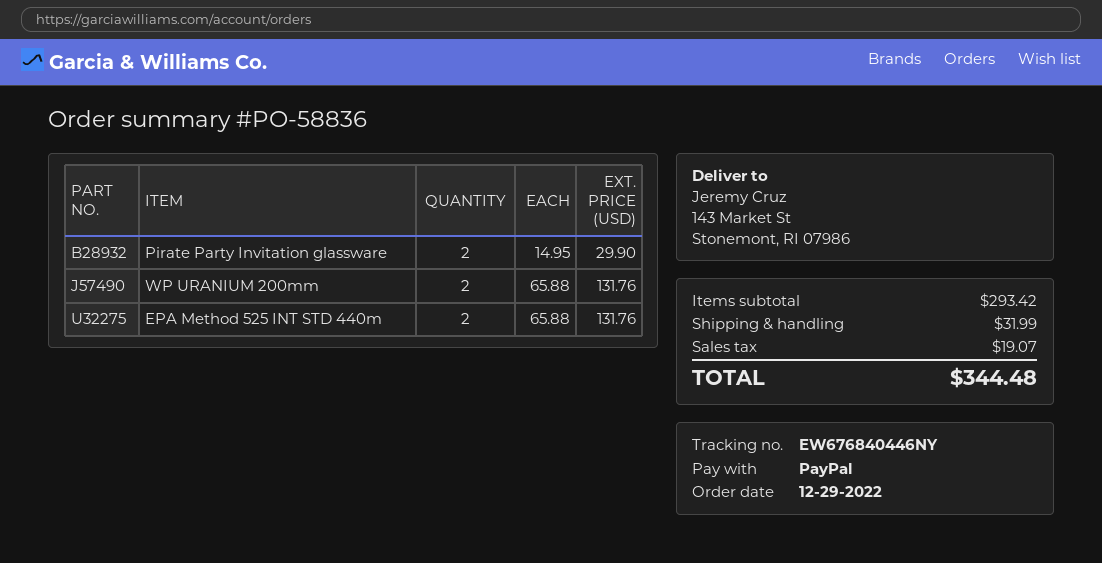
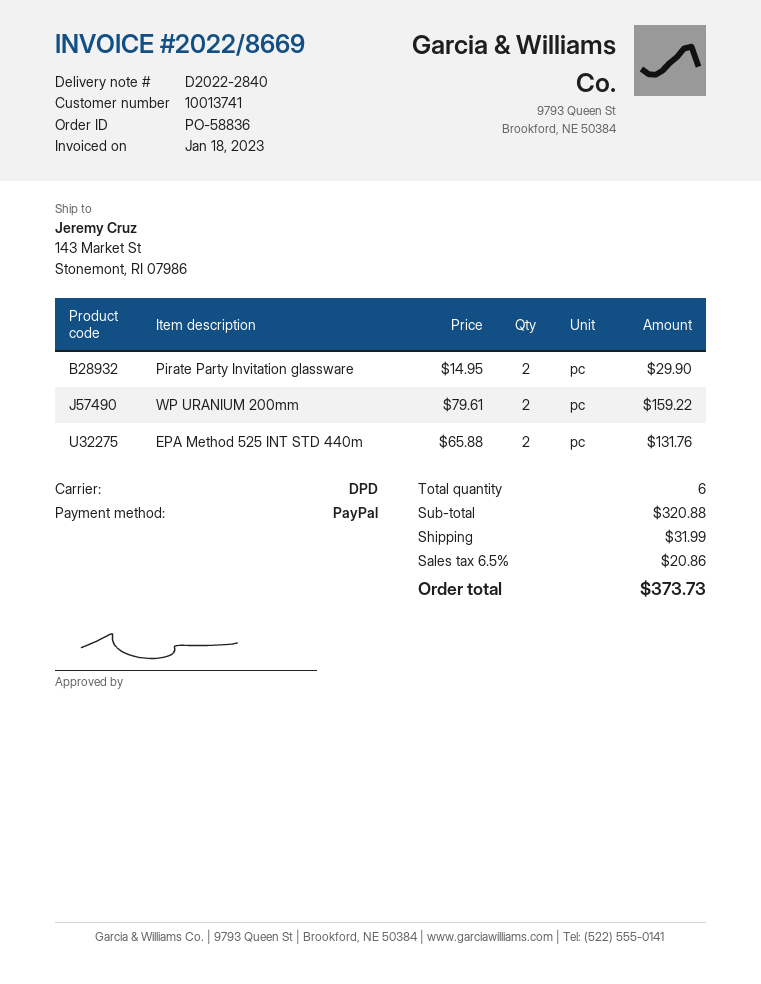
WP URANIUM 200mm: 2 x 65.88 = 131.76 -> 2 x 79.61 = 159.22
subtotal: 293.42 -> 320.88
tax: 19.07 -> 20.86
total: 344.48 -> 373.73

